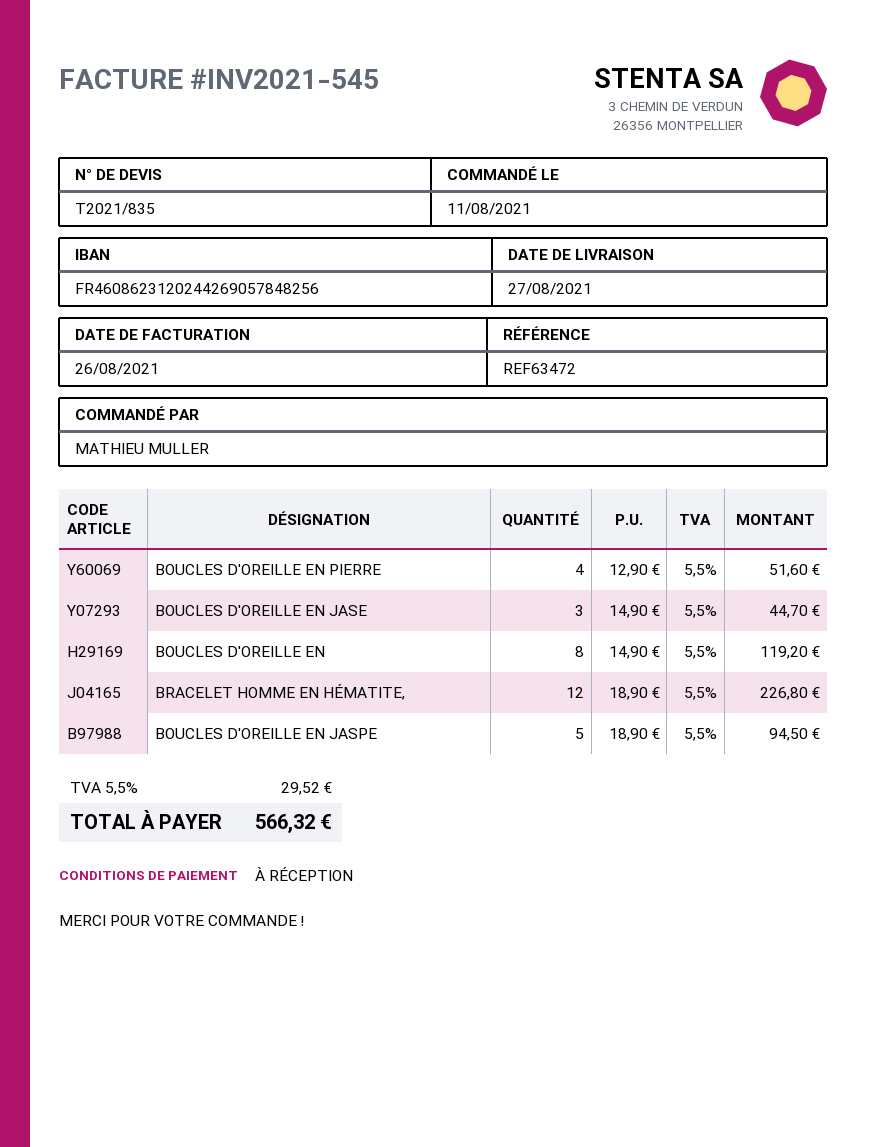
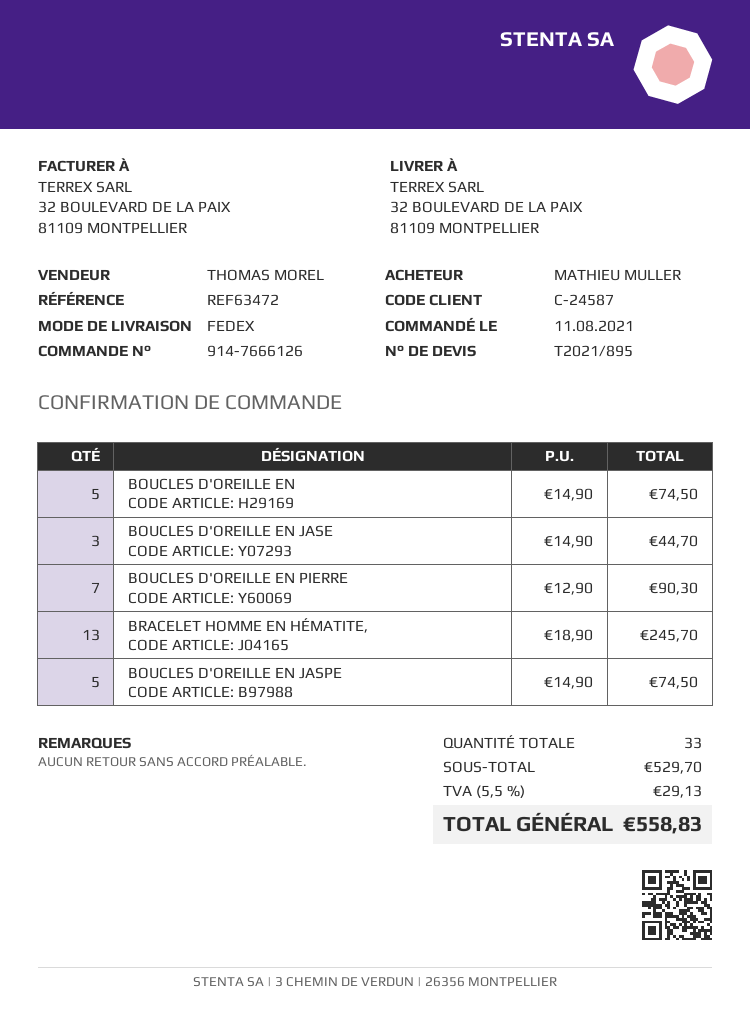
quote number: T2021/835 -> T2021/895
BOUCLES D'OREILLE EN PIERRE: 4 x 12.90 = 51.60 -> 7 x 12.90 = 90.30
BOUCLES D'OREILLE EN: 8 x 14.90 = 119.20 -> 5 x 14.90 = 74.50
BRACELET HOMME EN HÉMATITE,: 12 x 18.90 = 226.80 -> 13 x 18.90 = 245.70
BOUCLES D'OREILLE EN JASPE: 5 x 18.90 = 94.50 -> 5 x 14.90 = 74.50
tax: 5.5% = 29.52 -> 5.5% = 29.13
total: 566.32 -> 558.83

